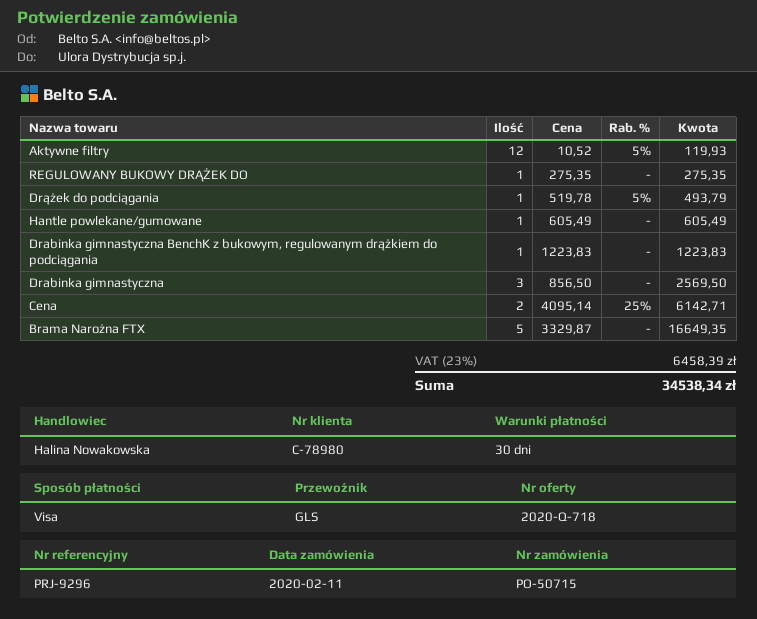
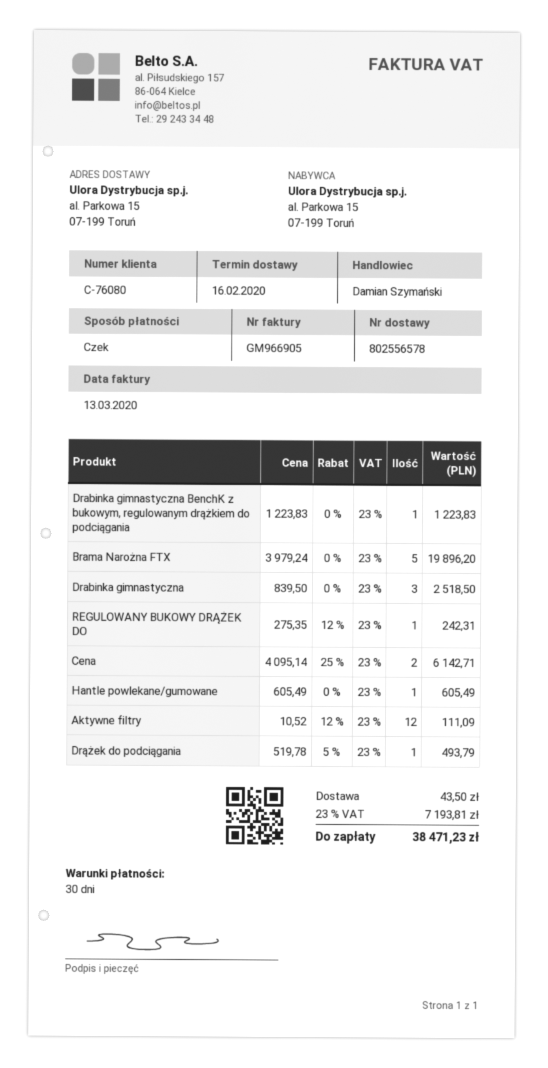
customer number: C-78980 -> C-76080
sales rep: Halina Nowakowska -> Damian Szymański
payment method: Visa -> cheque
Aktywne filtry: 12 x 10.52 - 5% = 119.93 -> 12 x 10.52 - 12% = 111.09
REGULOWANY BUKOWY DRĄŻEK DO: 1 x 275.35 = 275.35 -> 1 x 275.35 - 12% = 242.31
Drabinka gimnastyczna: 3 x 856.50 = 2569.50 -> 3 x 839.50 = 2518.50
Brama Narożna FTX: 5 x 3329.87 = 16649.35 -> 5 x 3979.24 = 19896.20
shipping: none -> 43.50
tax: 23% = 6458.39 -> 23% = 7193.81
total: 34538.34 -> 38471.23

